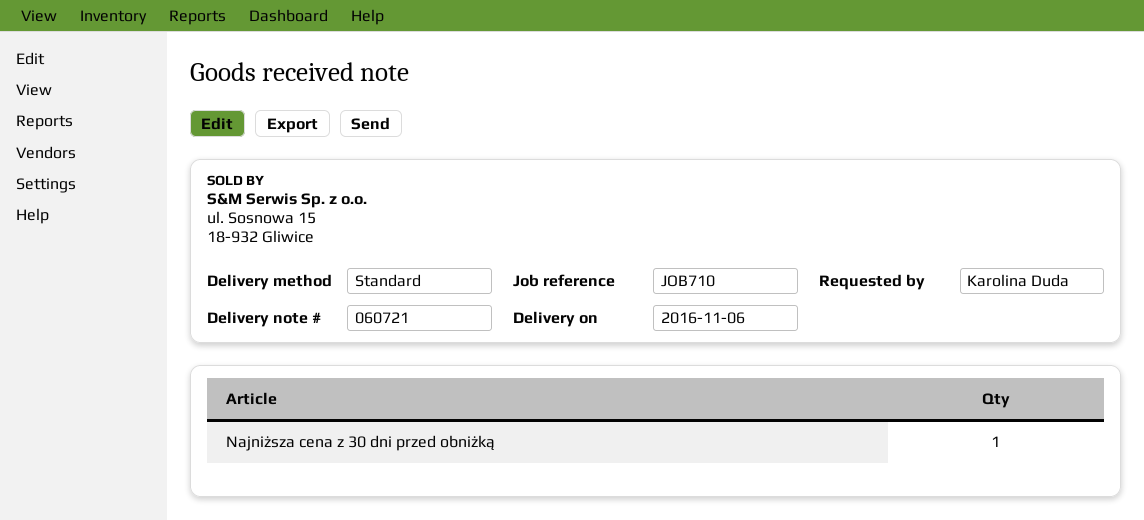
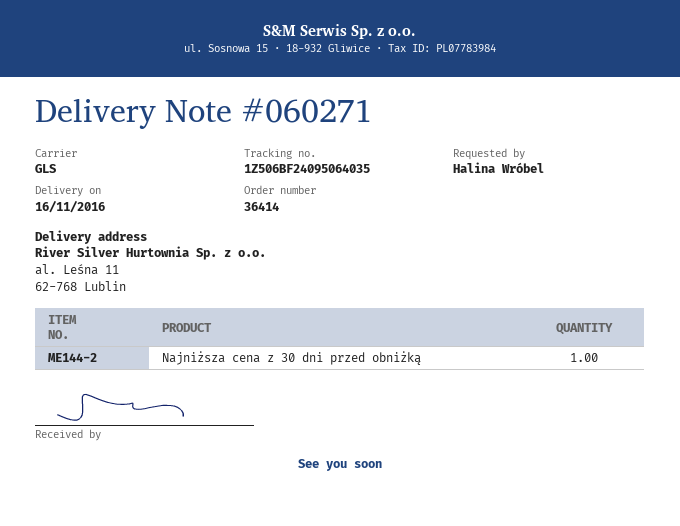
delivery note number: 060721 -> 060271
delivery date: 2016-11-06 -> 2016-11-16
ordered by: Karolina Duda -> Halina Wróbel
shipping method: standard -> GLS

